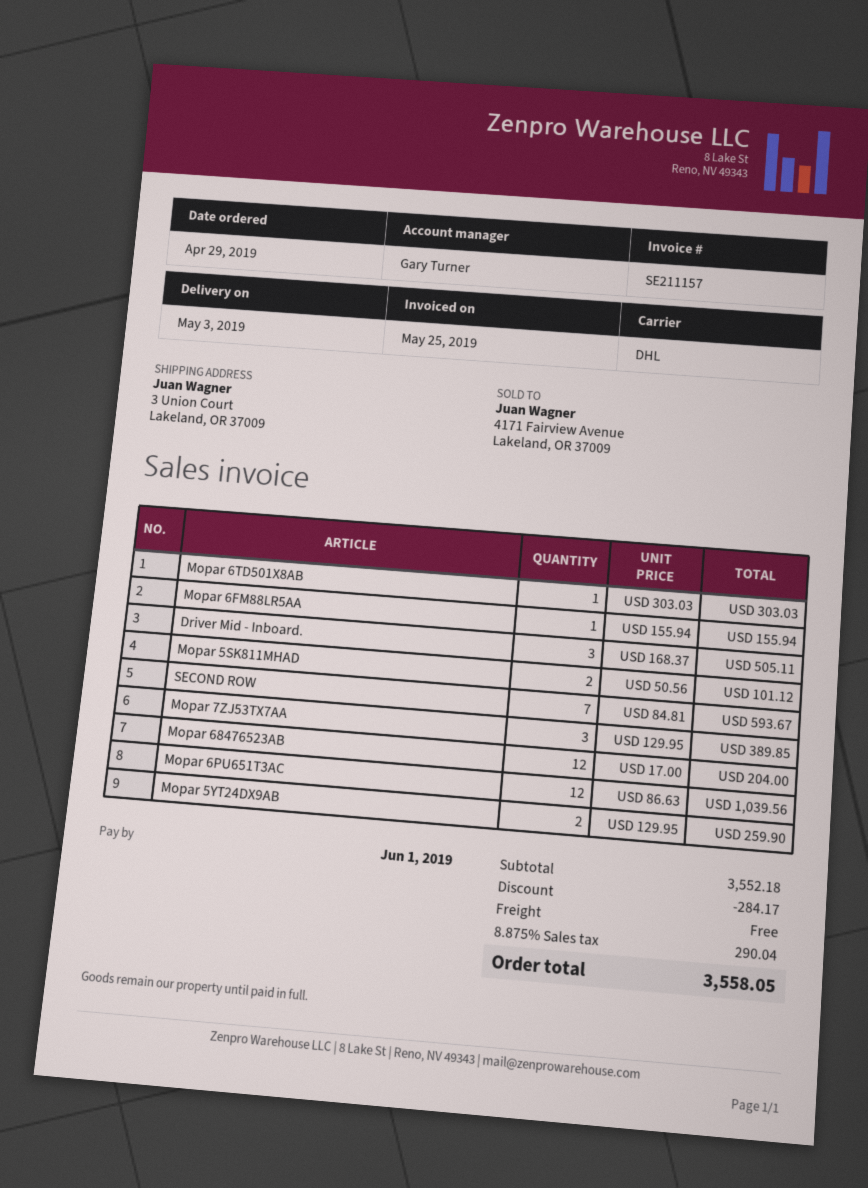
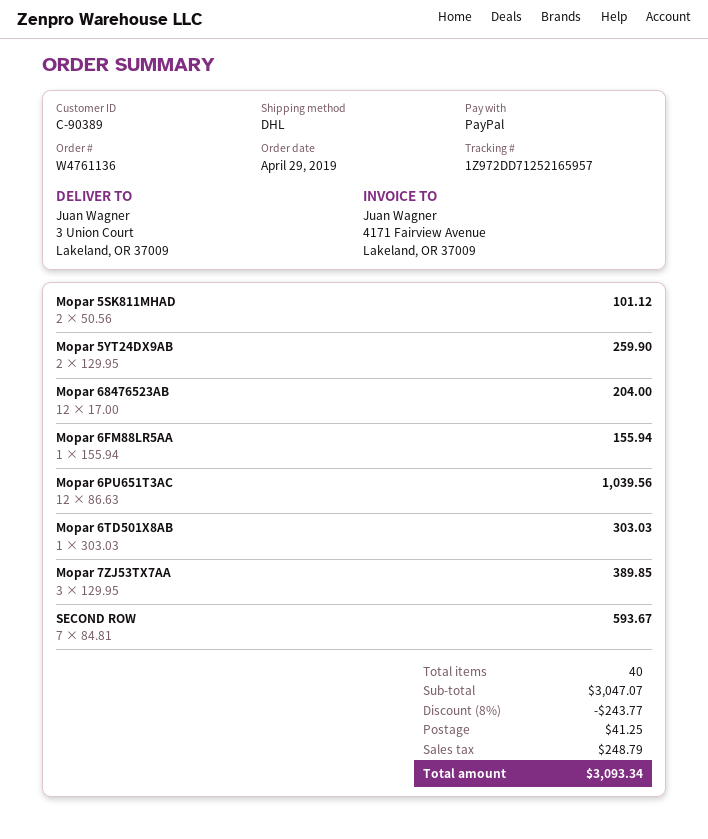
Driver Mid - Inboard.: 3 x 168.37 = 505.11 -> none
subtotal: 3552.18 -> 3047.07
discount: 284.17 -> 243.77
shipping: 0.00 -> 41.25
tax: 290.04 -> 248.79
total: 3558.05 -> 3093.34

